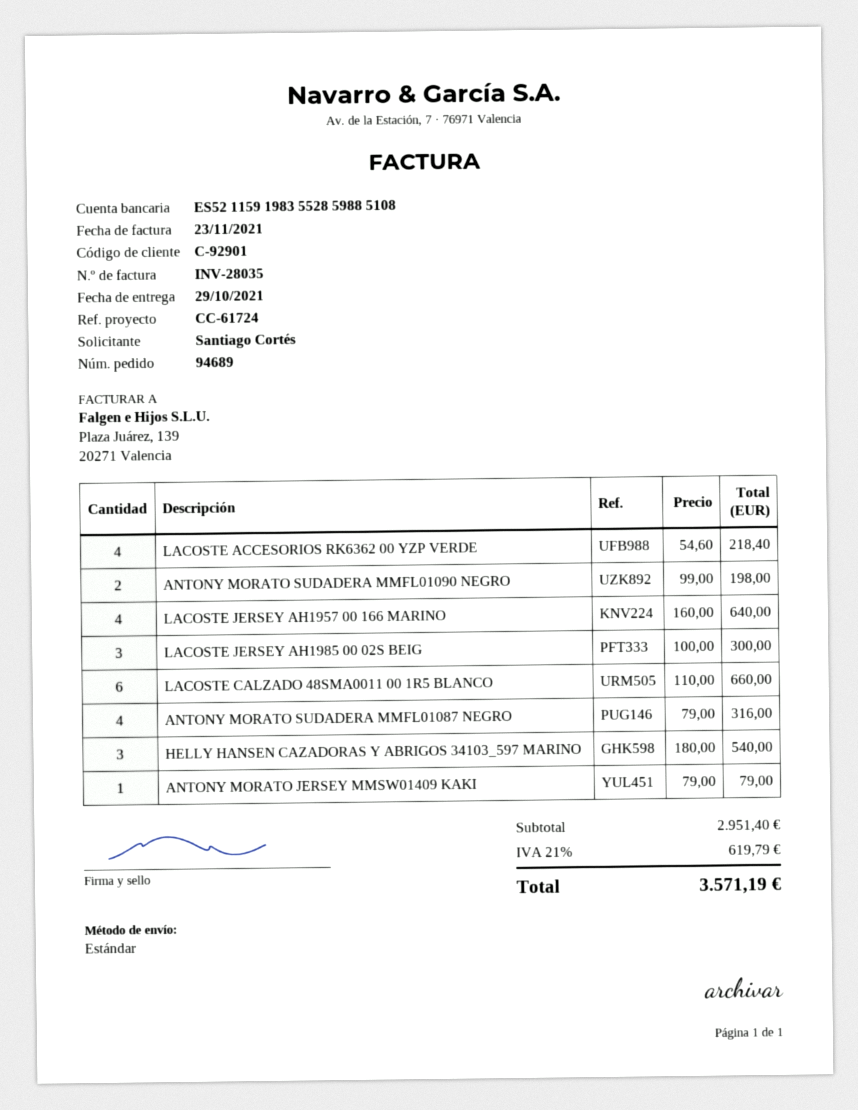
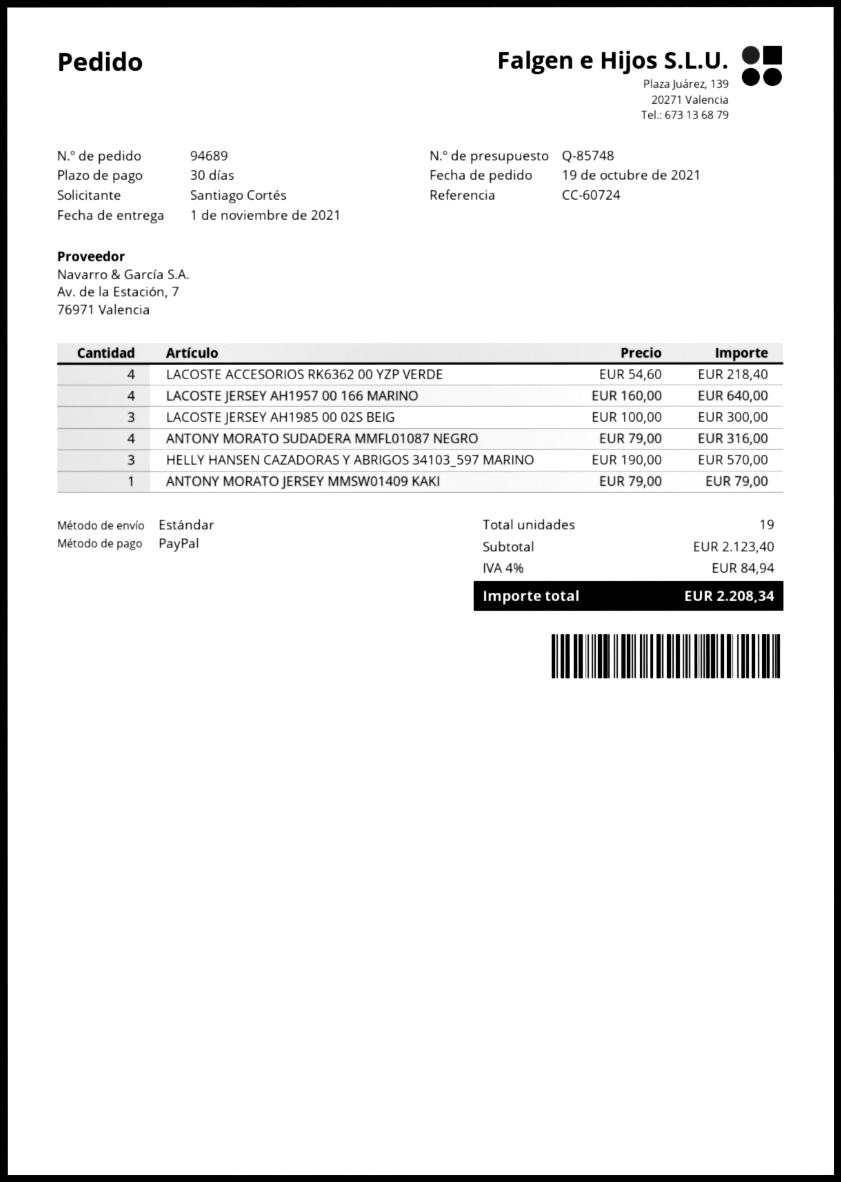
delivery date: 2021-10-29 -> 2021-11-01
reference: CC-61724 -> CC-60724
ANTONY MORATO SUDADERA MMFL01090 NEGRO: 2 x 99.00 = 198.00 -> none
LACOSTE CALZADO 48SMA0011 00 1R5 BLANCO: 6 x 110.00 = 660.00 -> none
HELLY HANSEN CAZADORAS Y ABRIGOS 34103_597 MARINO: 3 x 180.00 = 540.00 -> 3 x 190.00 = 570.00
subtotal: 2951.40 -> 2123.40
tax: 21% = 619.79 -> 4% = 84.94
total: 3571.19 -> 2208.34

